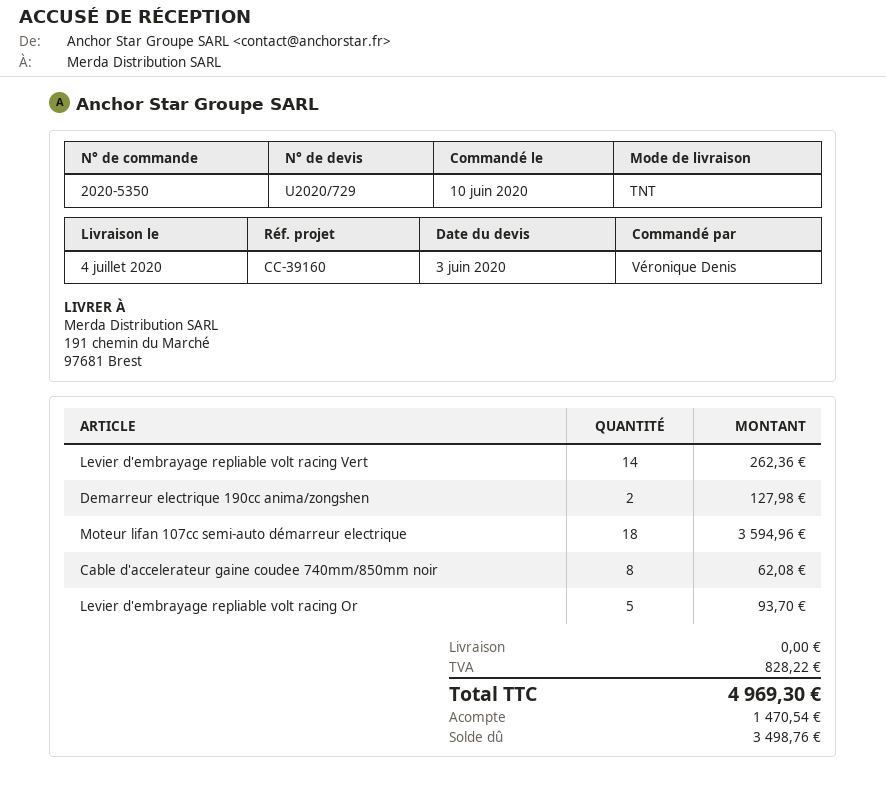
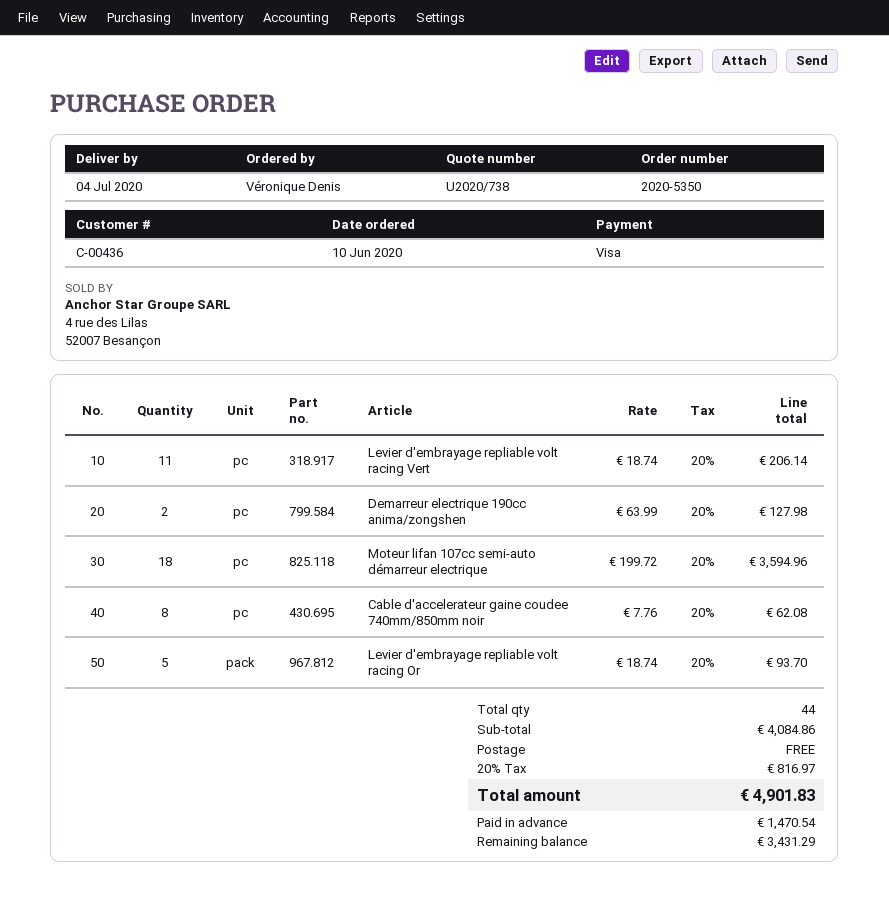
quote number: U2020/729 -> U2020/738
Levier d'embrayage repliable volt racing Vert: 14 for 262.36 -> 11 for 206.14
tax: 828.22 -> 816.97
total: 4969.30 -> 4901.83
balance: 3498.76 -> 3431.29

